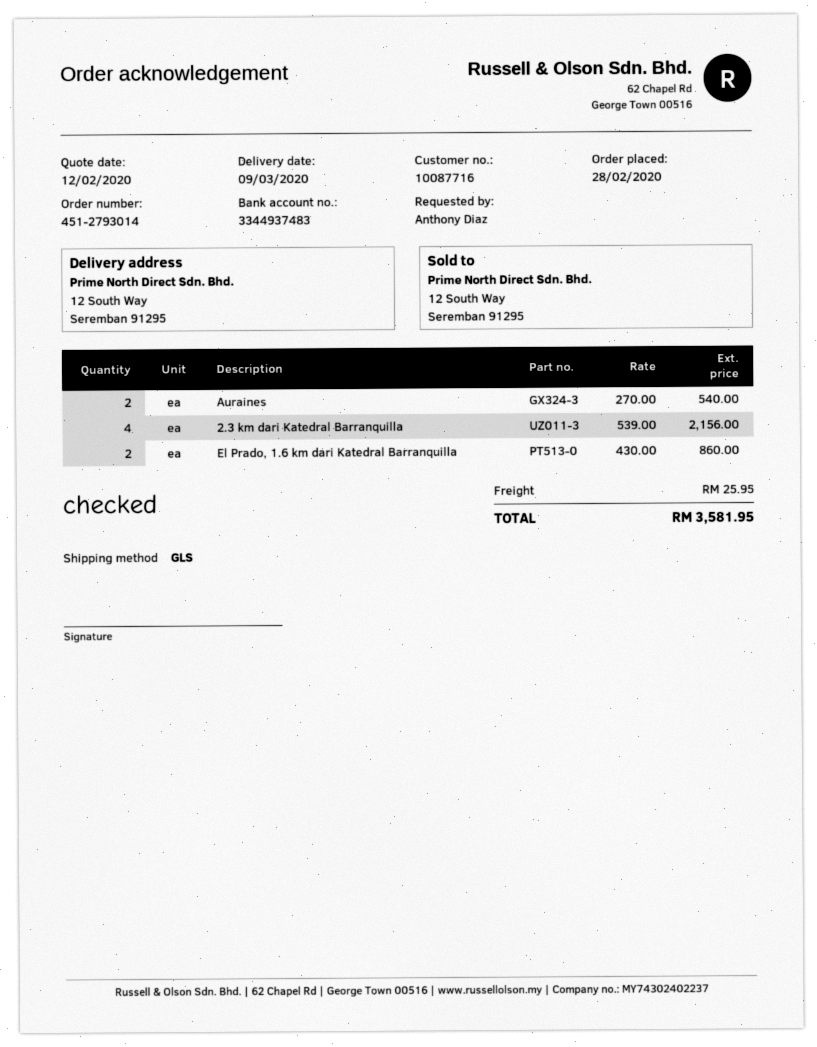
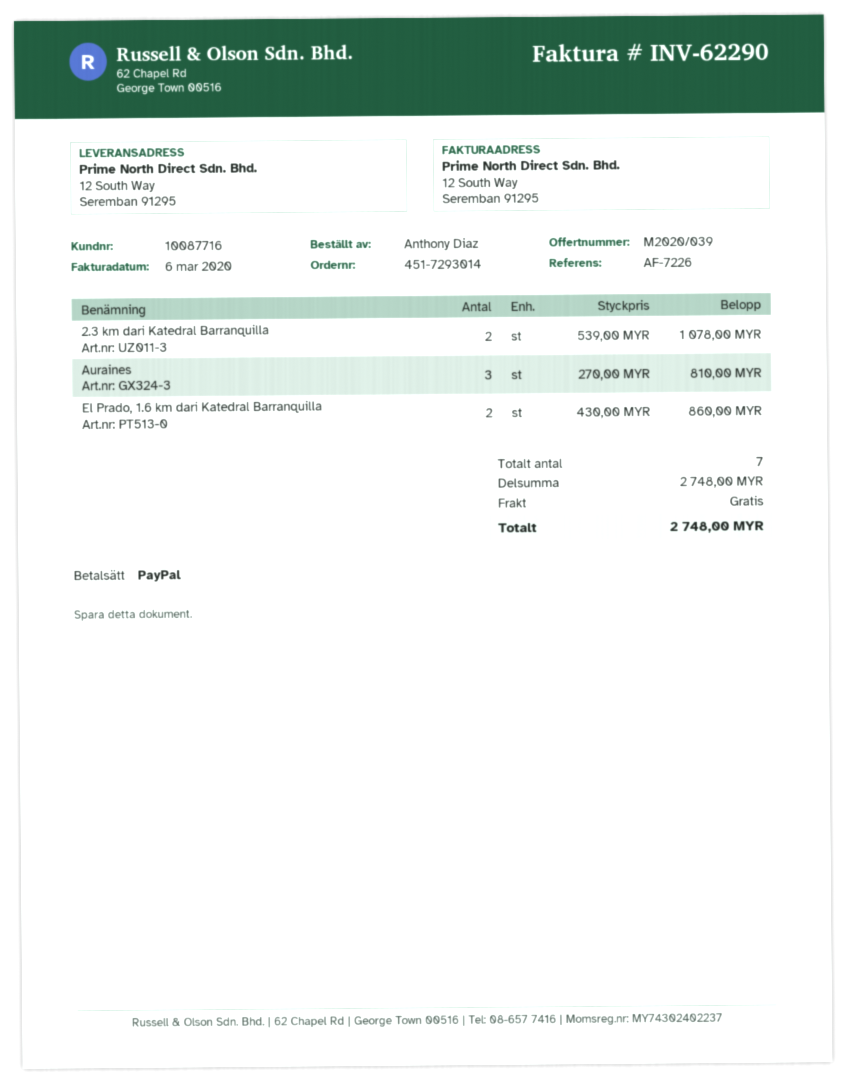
order number: 451-2793014 -> 451-7293014
Auraines: 2 x 270.00 = 540.00 -> 3 x 270.00 = 810.00
2.3 km dari Katedral Barranquilla: 4 x 539.00 = 2156.00 -> 2 x 539.00 = 1078.00
shipping: 25.95 -> 0.00
total: 3581.95 -> 2748.00

